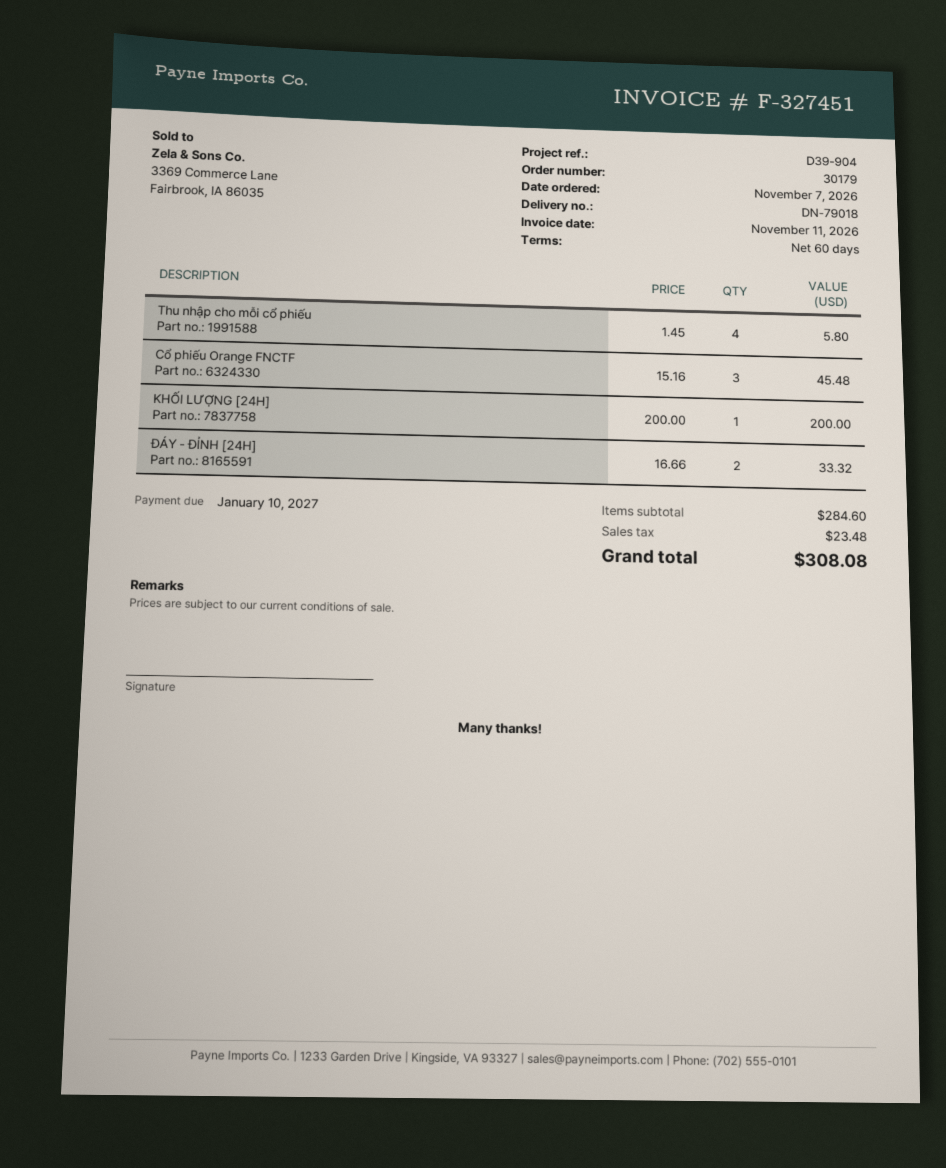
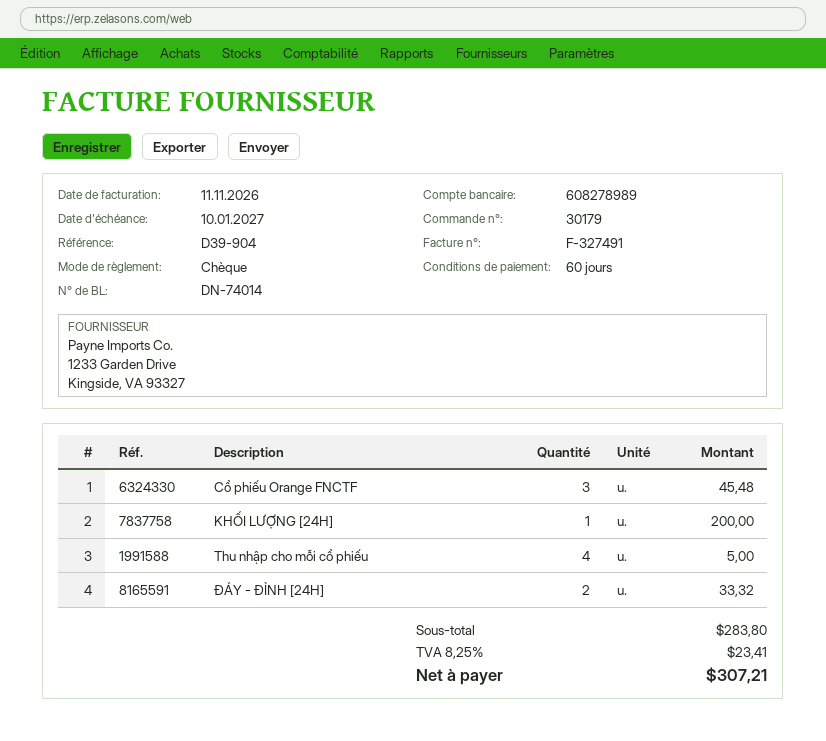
delivery note number: DN-79018 -> DN-74014
invoice number: F-327451 -> F-327491
Thu nhập cho mỗi cổ phiếu: 4 for 5.80 -> 4 for 5.00
subtotal: 284.60 -> 283.80
tax: 23.48 -> 23.41
total: 308.08 -> 307.21

